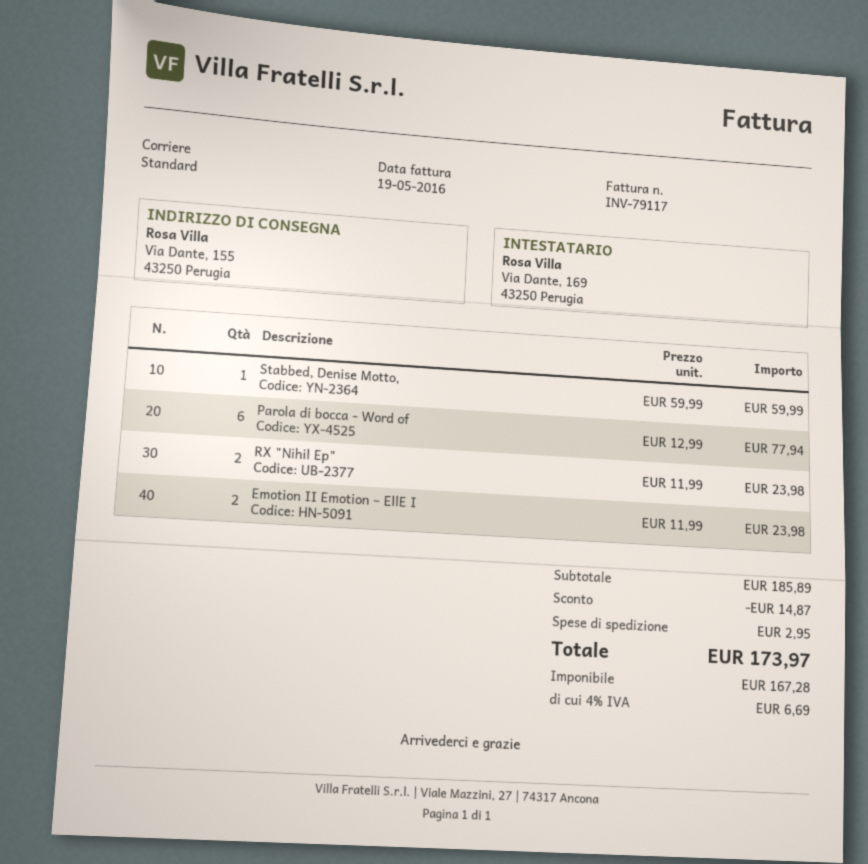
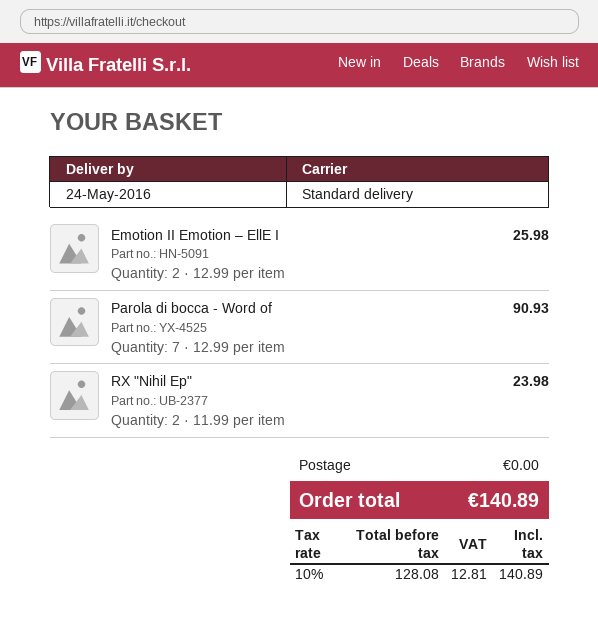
Stabbed, Denise Motto,: 1 x 59.99 = 59.99 -> none
Parola di bocca - Word of: 6 x 12.99 = 77.94 -> 7 x 12.99 = 90.93
Emotion II Emotion – EllE I: 2 x 11.99 = 23.98 -> 2 x 12.99 = 25.98
discount: 14.87 -> none
shipping: 2.95 -> 0.00
net: 167.28 -> 128.08
tax: 4% = 6.69 -> 10% = 12.81
total: 173.97 -> 140.89

